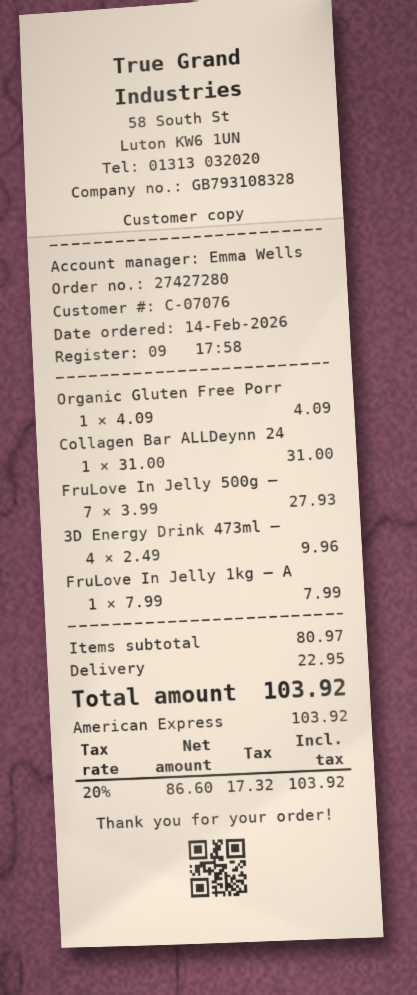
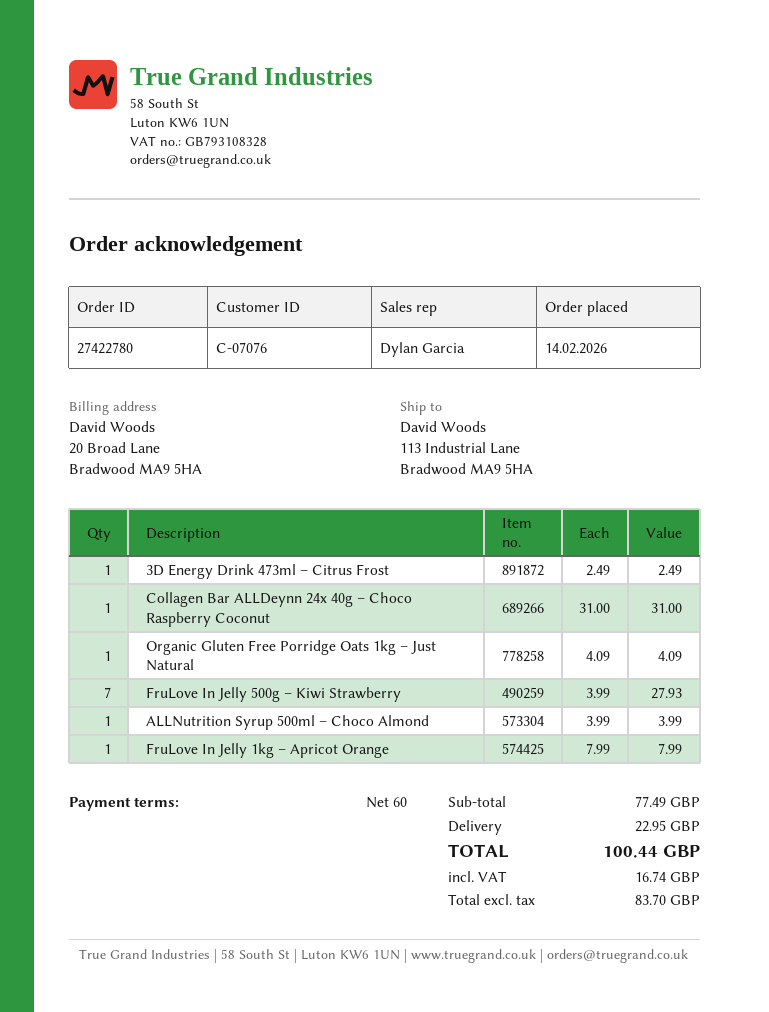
order number: 27427280 -> 27422780
sales rep: Emma Wells -> Dylan Garcia
3D Energy Drink 473ml –: 4 x 2.49 = 9.96 -> 1 x 2.49 = 2.49
ALLNutrition Syrup 500ml – Choco Almond: none -> 1 x 3.99 = 3.99
subtotal: 80.97 -> 77.49
net: 86.60 -> 83.70
tax: 17.32 -> 16.74
total: 103.92 -> 100.44

